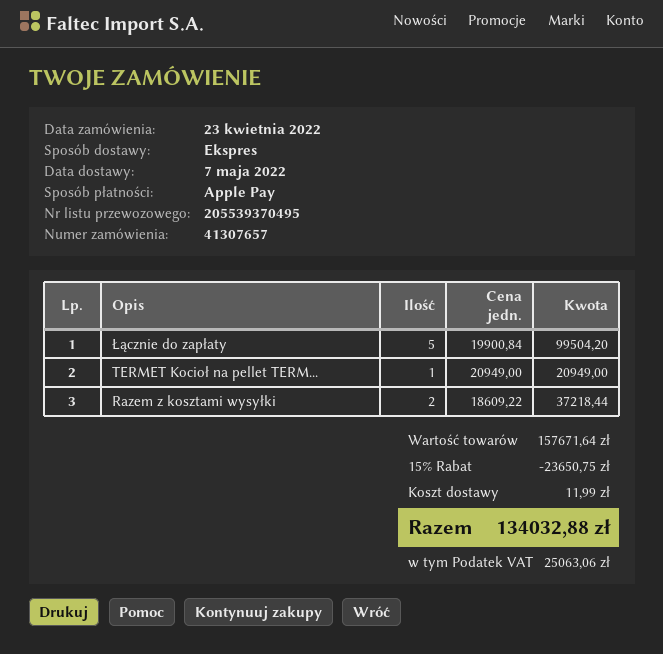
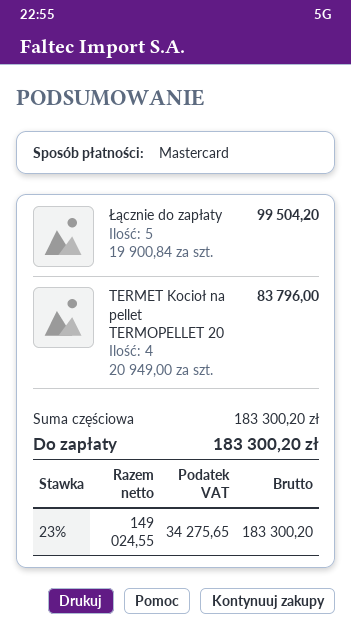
payment method: Apple Pay -> Mastercard
TERMET Kocioł na pellet TERM...: 1 x 20949.00 = 20949.00 -> 4 x 20949.00 = 83796.00
Razem z kosztami wysyłki: 2 x 18609.22 = 37218.44 -> none
subtotal: 157671.64 -> 183300.20
discount: 15% = 23650.75 -> none
shipping: 11.99 -> none
tax: 25063.06 -> 34275.65
total: 134032.88 -> 183300.20

